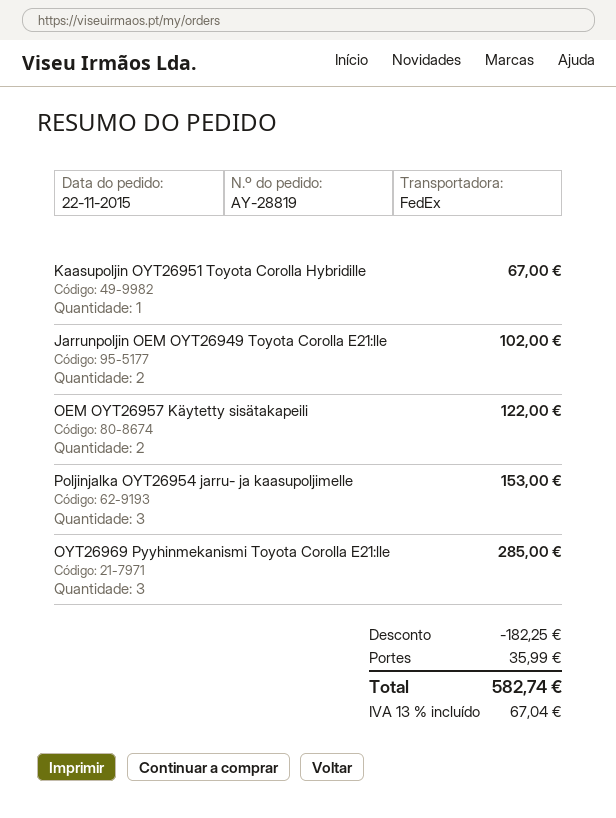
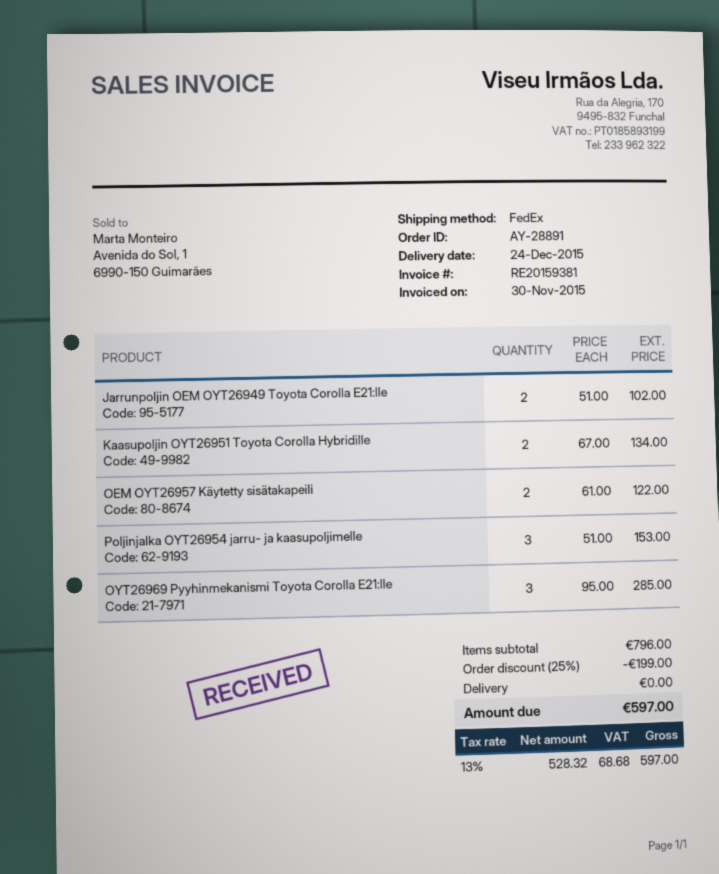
order number: AY-28819 -> AY-28891
Kaasupoljin OYT26951 Toyota Corolla Hybridille: 1 for 67.00 -> 2 for 134.00
discount: 182.25 -> 199.00
shipping: 35.99 -> 0.00
tax: 13% = 67.04 -> 13% = 68.68
total: 582.74 -> 597.00

